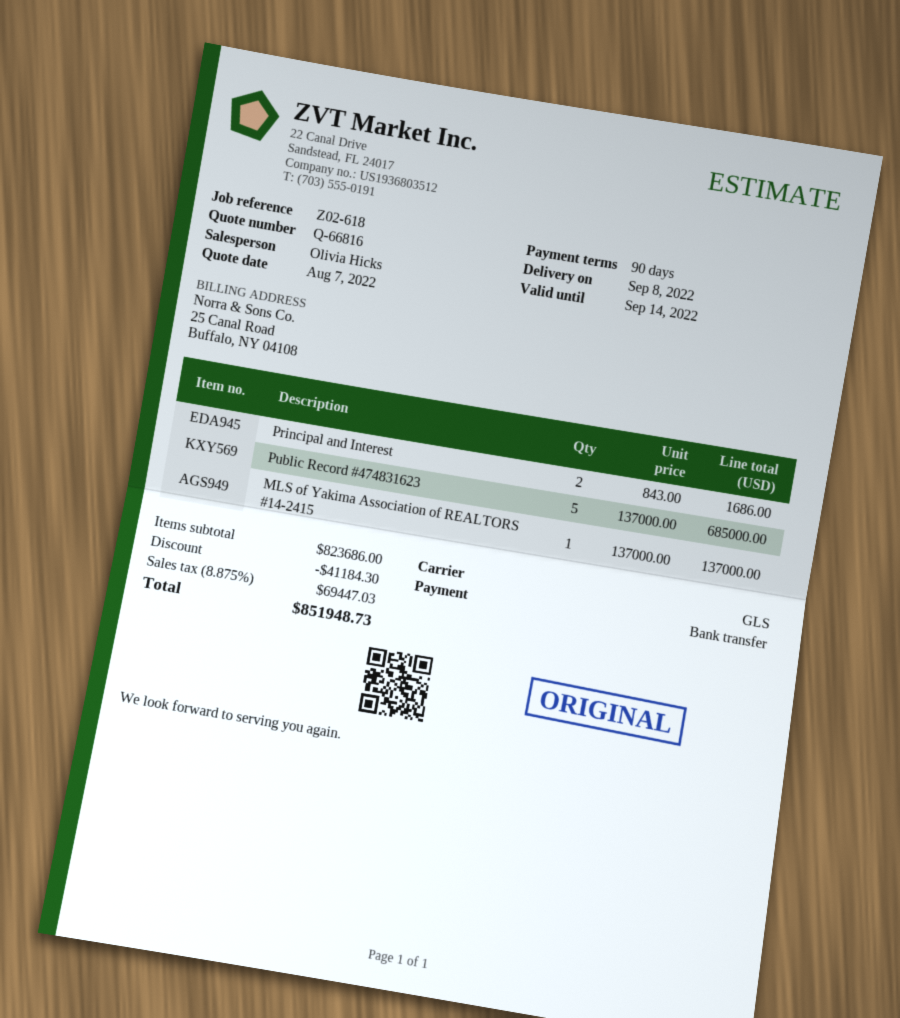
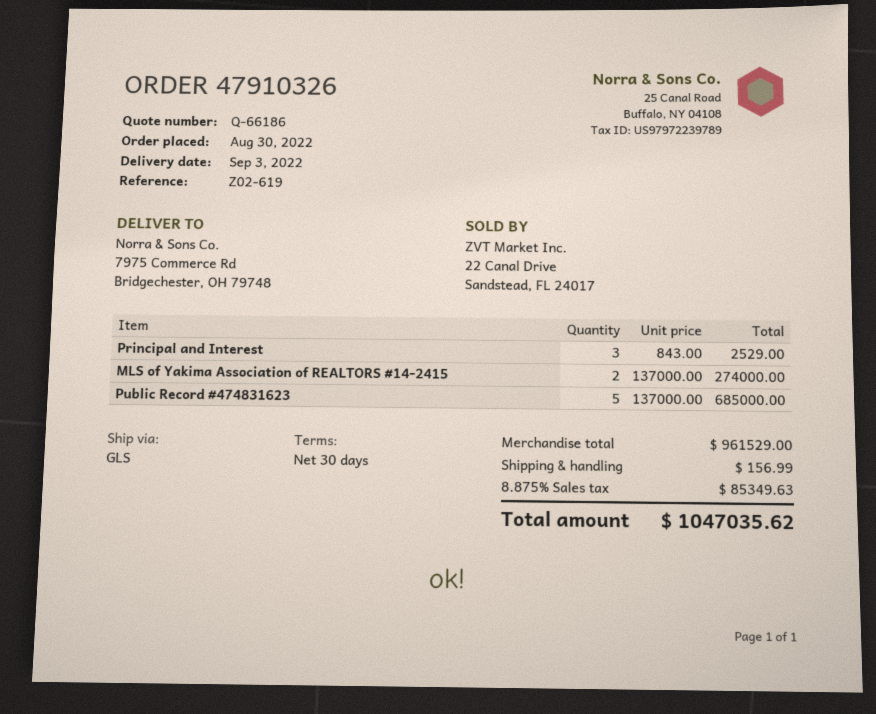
quote number: Q-66816 -> Q-66186
delivery date: 2022-09-08 -> 2022-09-03
payment terms: 90 days -> 30 days
reference: Z02-618 -> Z02-619
Principal and Interest: 2 x 843.00 = 1686.00 -> 3 x 843.00 = 2529.00
MLS of Yakima Association of REALTORS #14-2415: 1 x 137000.00 = 137000.00 -> 2 x 137000.00 = 274000.00
subtotal: 823686.00 -> 961529.00
discount: 41184.30 -> none
shipping: none -> 156.99
tax: 8.875% = 69447.03 -> 8.875% = 85349.63
total: 851948.73 -> 1047035.62

